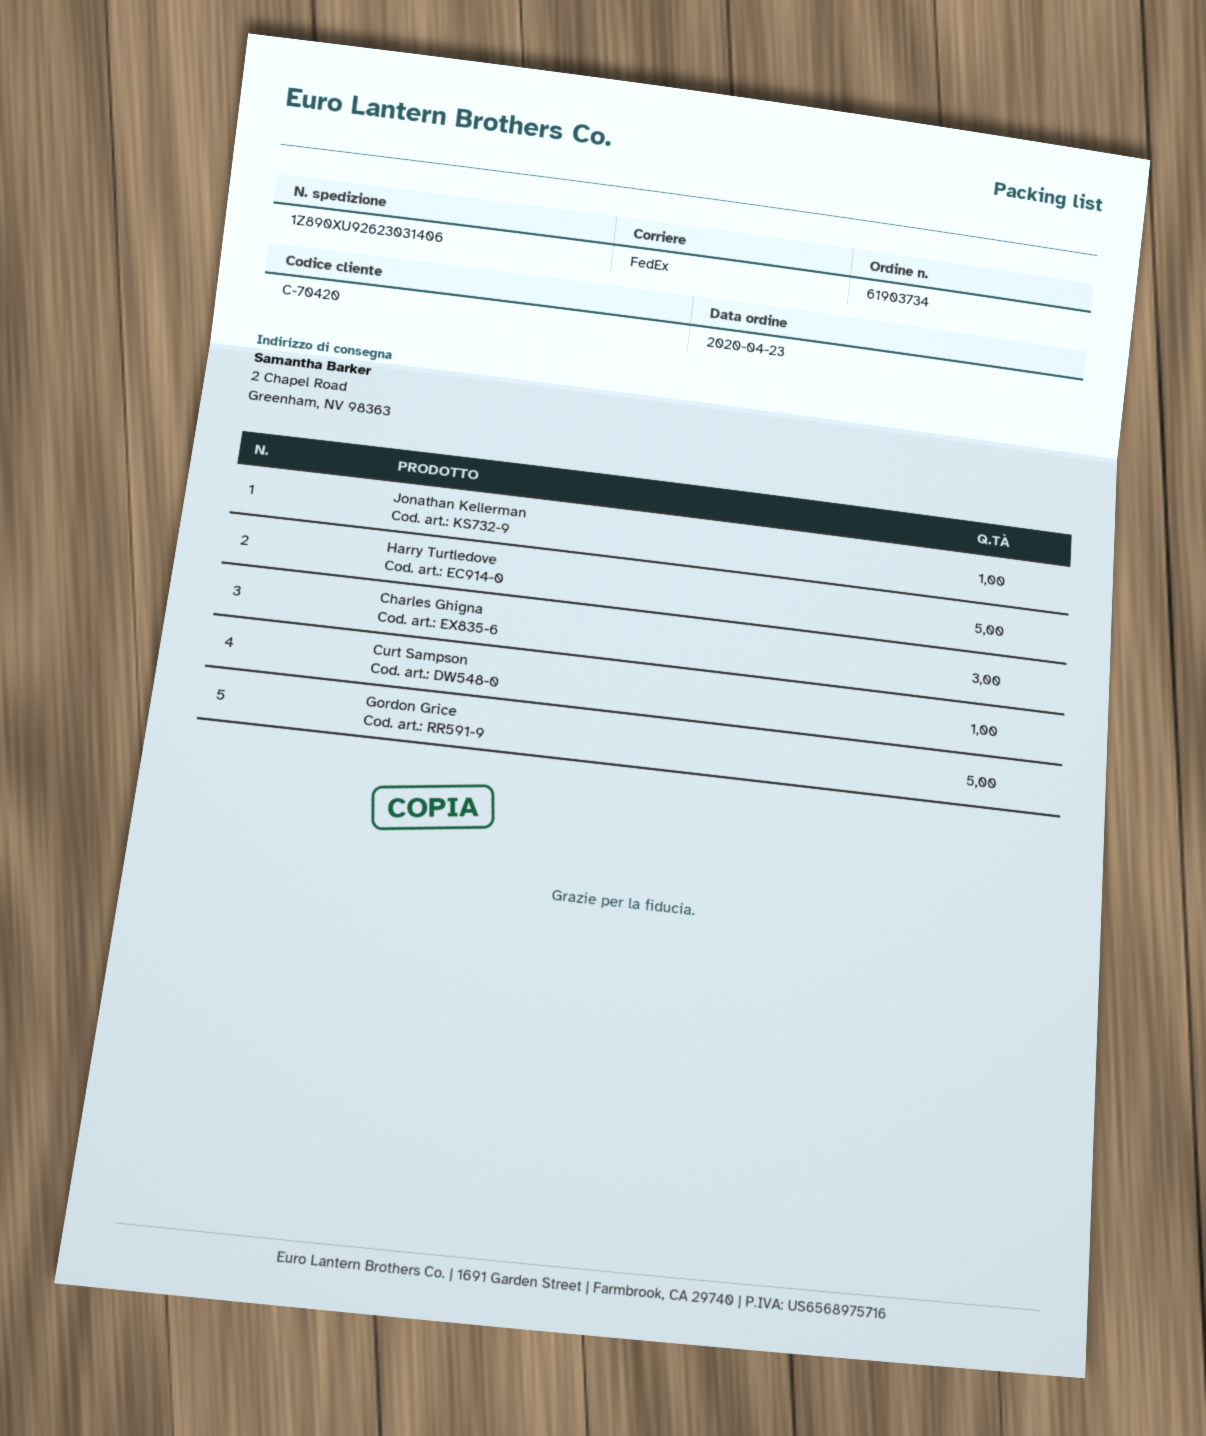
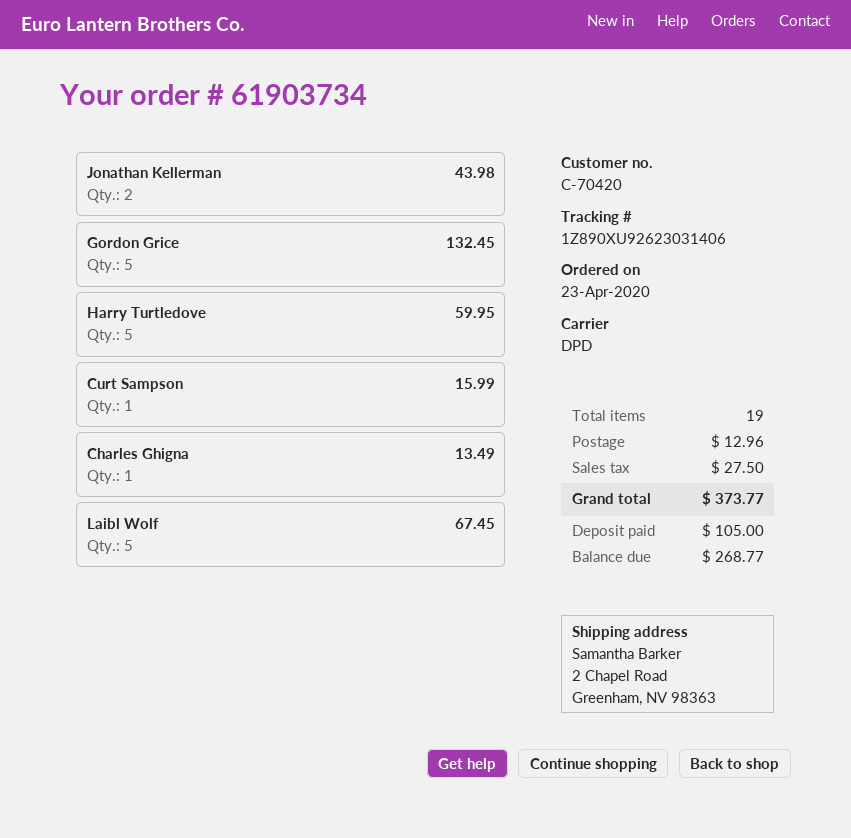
shipping method: FedEx -> DPD
Jonathan Kellerman: 1 -> 2
Charles Ghigna: 3 -> 1
Laibl Wolf: none -> 5

